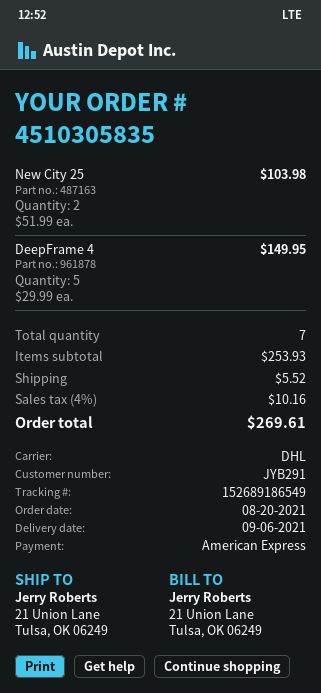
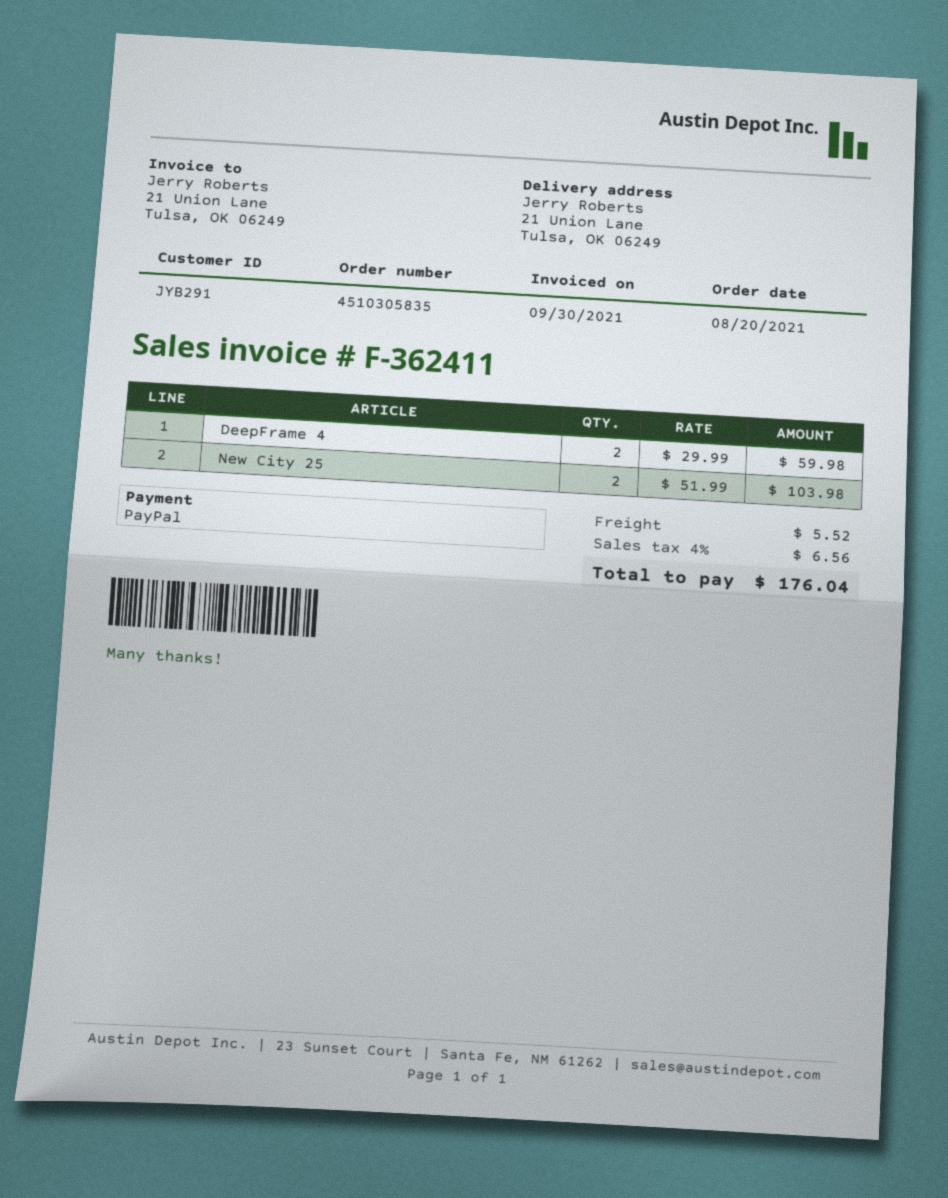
payment method: American Express -> PayPal
DeepFrame 4: 5 x 29.99 = 149.95 -> 2 x 29.99 = 59.98
tax: 4% = 10.16 -> 4% = 6.56
total: 269.61 -> 176.04

